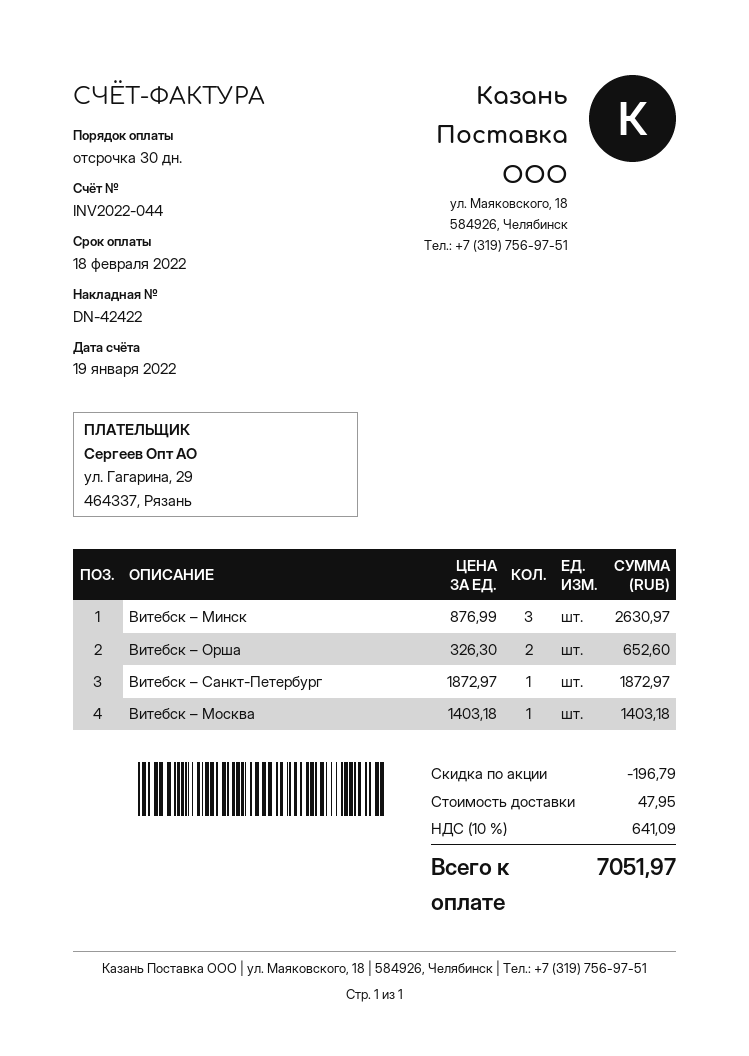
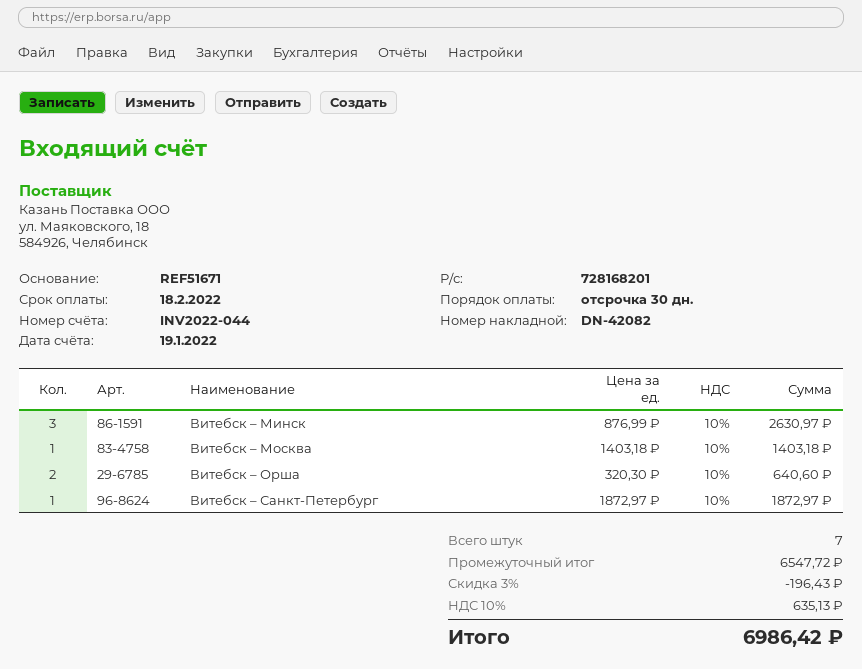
delivery note number: DN-42422 -> DN-42082
Витебск – Орша: 2 x 326.30 = 652.60 -> 2 x 320.30 = 640.60
discount: 196.79 -> 196.43
shipping: 47.95 -> none
tax: 10% = 641.09 -> 10% = 635.13
total: 7051.97 -> 6986.42

